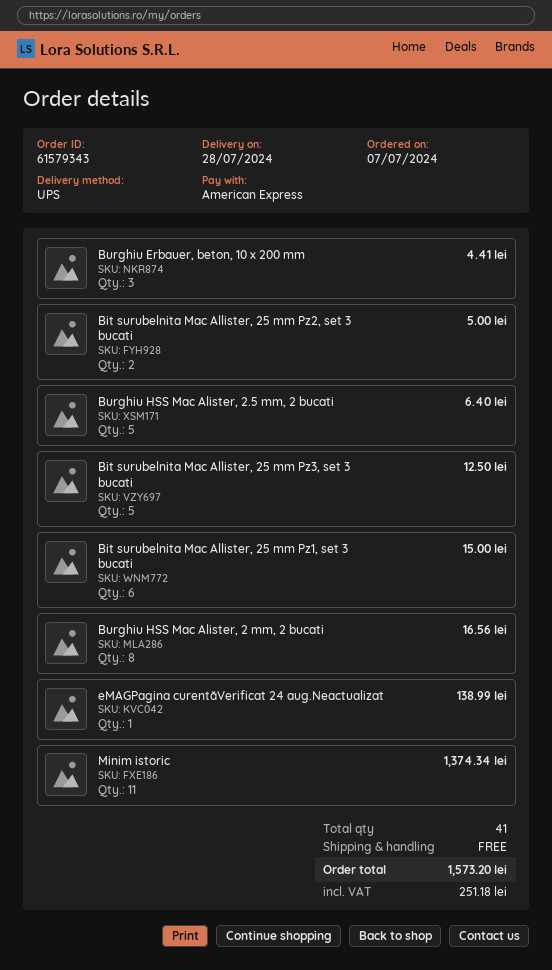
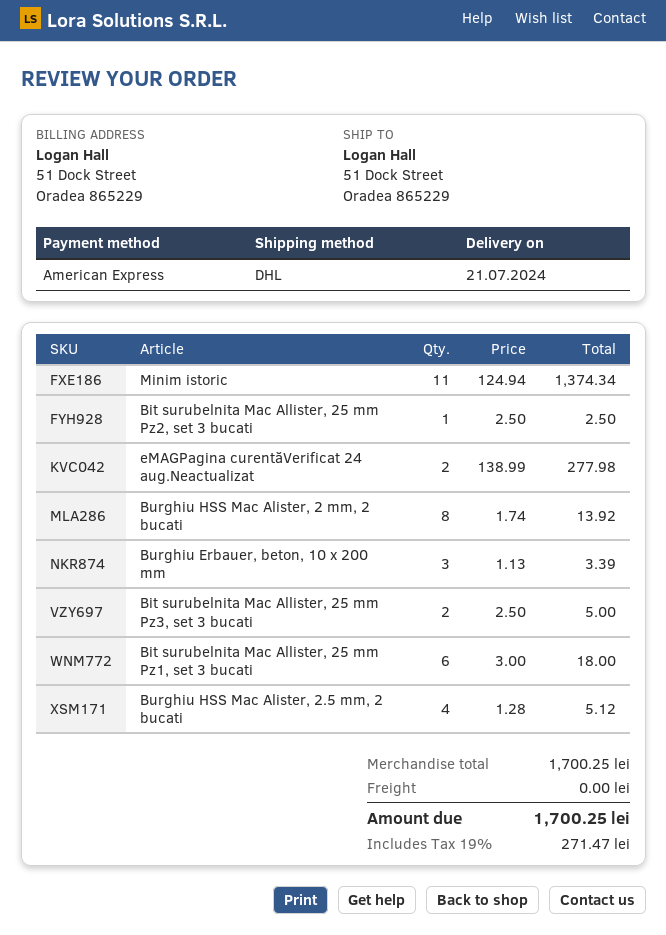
delivery date: 2024-07-28 -> 2024-07-21
shipping method: UPS -> DHL
Burghiu Erbauer, beton, 10 x 200 mm: 3 for 4.41 -> 3 for 3.39
Bit surubelnita Mac Allister, 25 mm Pz2, set 3 bucati: 2 for 5.00 -> 1 for 2.50
Burghiu HSS Mac Alister, 2.5 mm, 2 bucati: 5 for 6.40 -> 4 for 5.12
Bit surubelnita Mac Allister, 25 mm Pz3, set 3 bucati: 5 for 12.50 -> 2 for 5.00
Bit surubelnita Mac Allister, 25 mm Pz1, set 3 bucati: 6 for 15.00 -> 6 for 18.00
Burghiu HSS Mac Alister, 2 mm, 2 bucati: 8 for 16.56 -> 8 for 13.92
eMAGPagina curentăVerificat 24 aug.Neactualizat: 1 for 138.99 -> 2 for 277.98
tax: 251.18 -> 271.47
total: 1573.20 -> 1700.25

